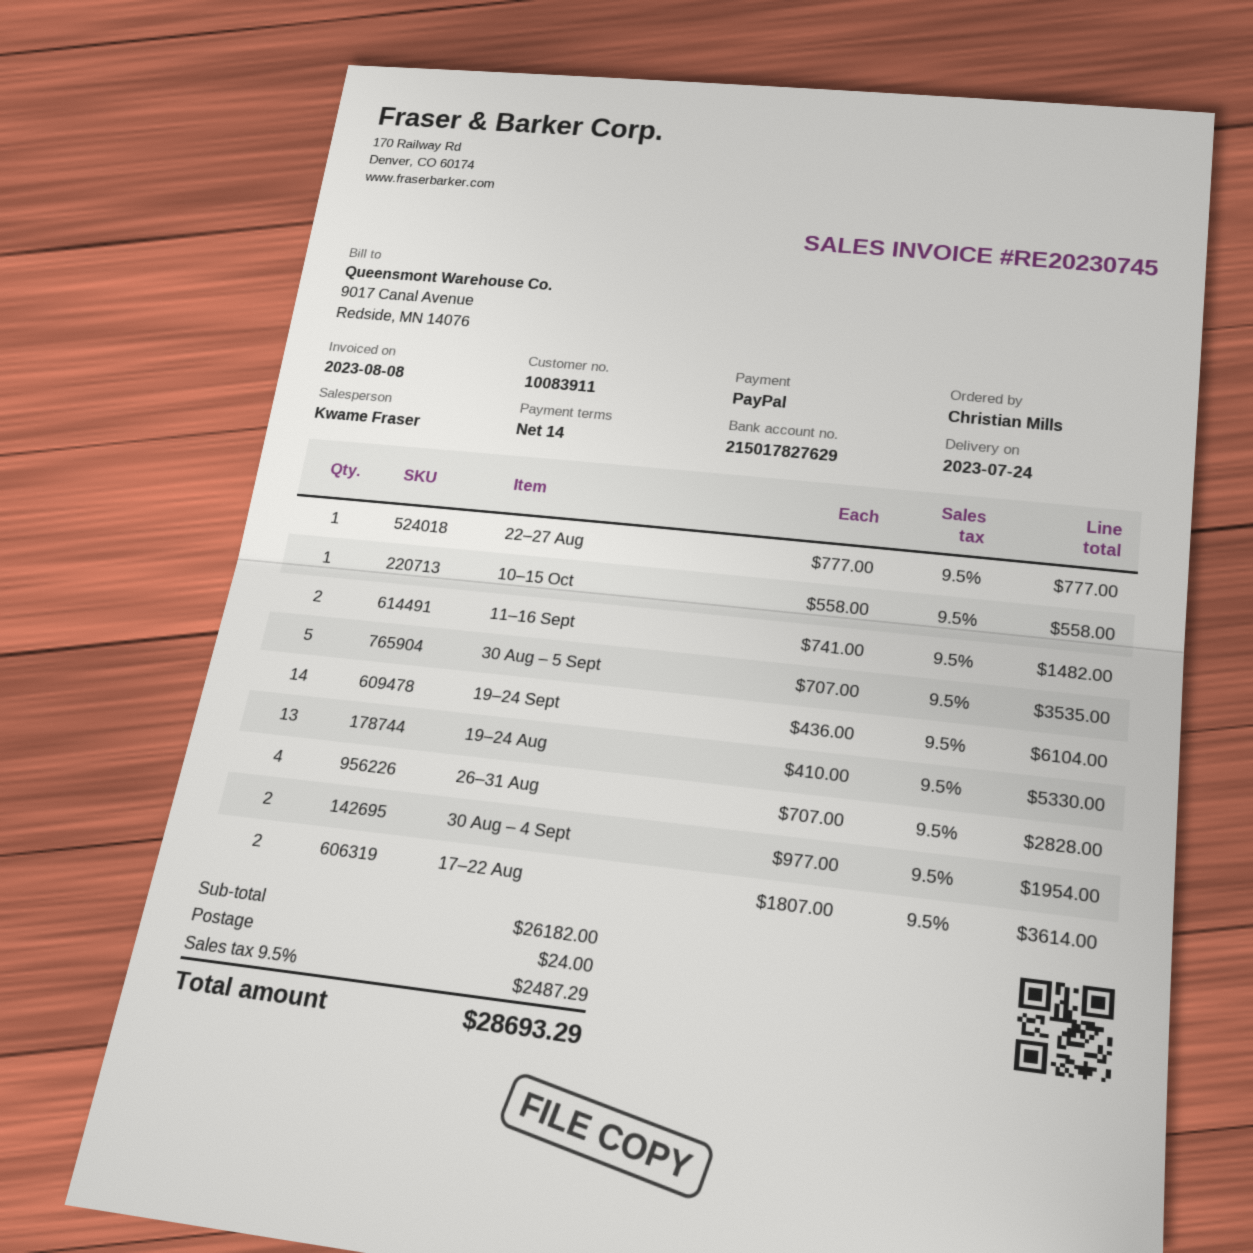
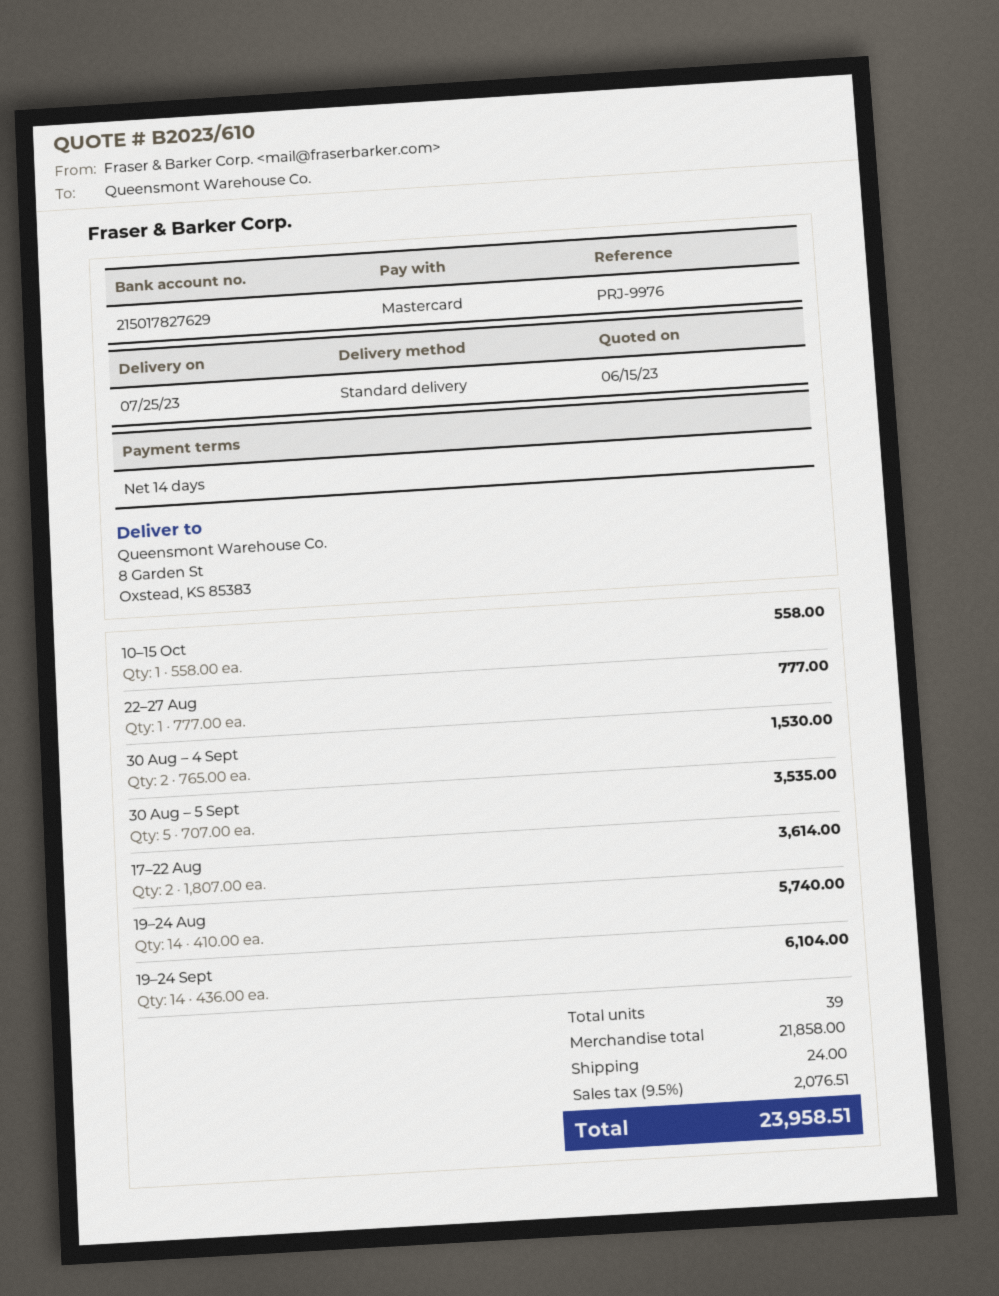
delivery date: 2023-07-24 -> 2023-07-25
payment method: PayPal -> Mastercard
11–16 Sept: 2 x 741.00 = 1482.00 -> none
19–24 Aug: 13 x 410.00 = 5330.00 -> 14 x 410.00 = 5740.00
26–31 Aug: 4 x 707.00 = 2828.00 -> none
30 Aug – 4 Sept: 2 x 977.00 = 1954.00 -> 2 x 765.00 = 1530.00
subtotal: 26182.00 -> 21858.00
tax: 9.5% = 2487.29 -> 9.5% = 2076.51
total: 28693.29 -> 23958.51

